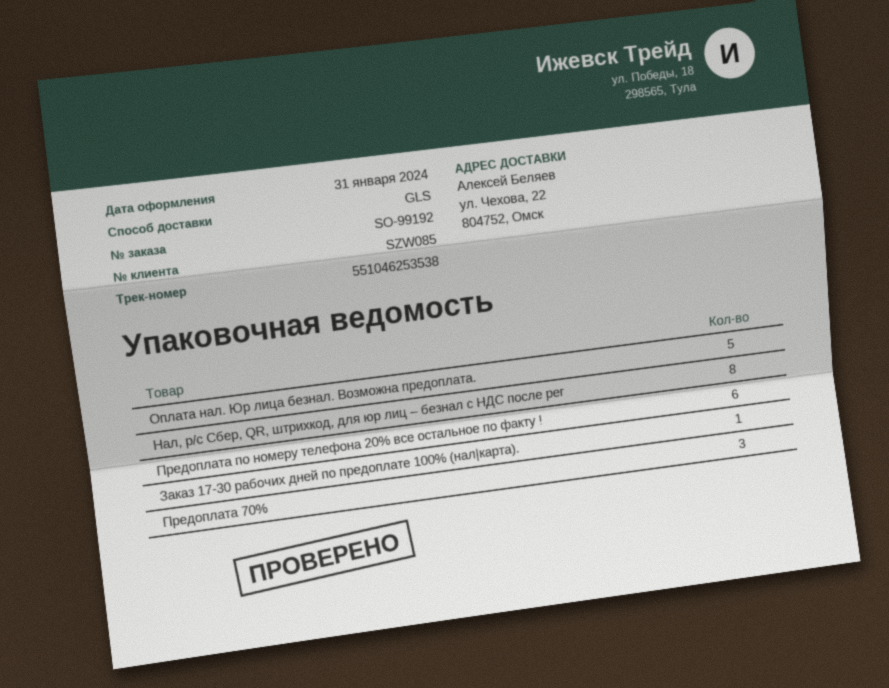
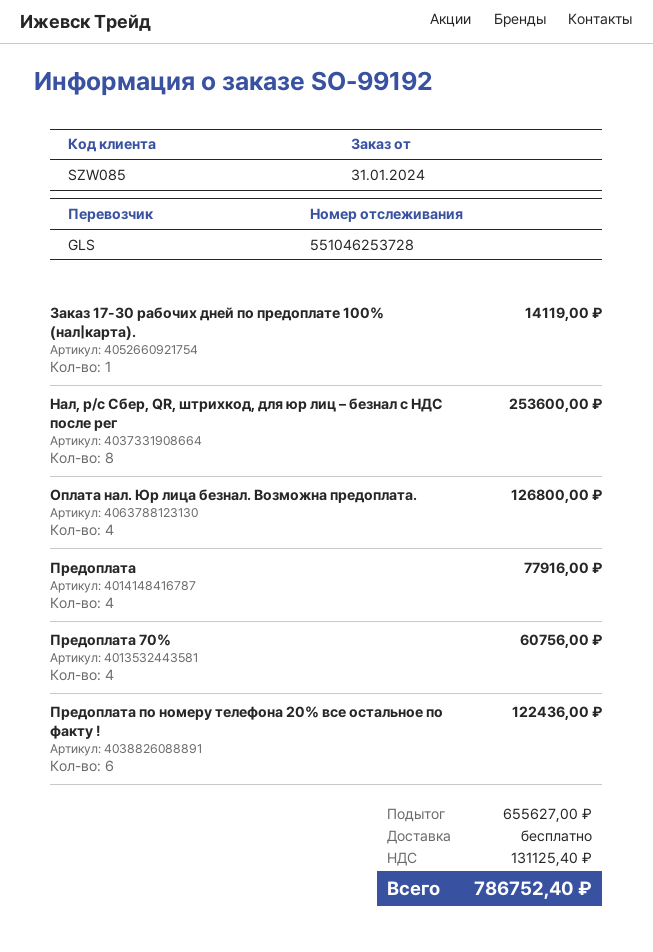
tracking number: 551046253538 -> 551046253728
Оплата нал. Юр лица безнал. Возможна предоплата.: 5 -> 4
Предоплата 70%: 3 -> 4
Предоплата: none -> 4

